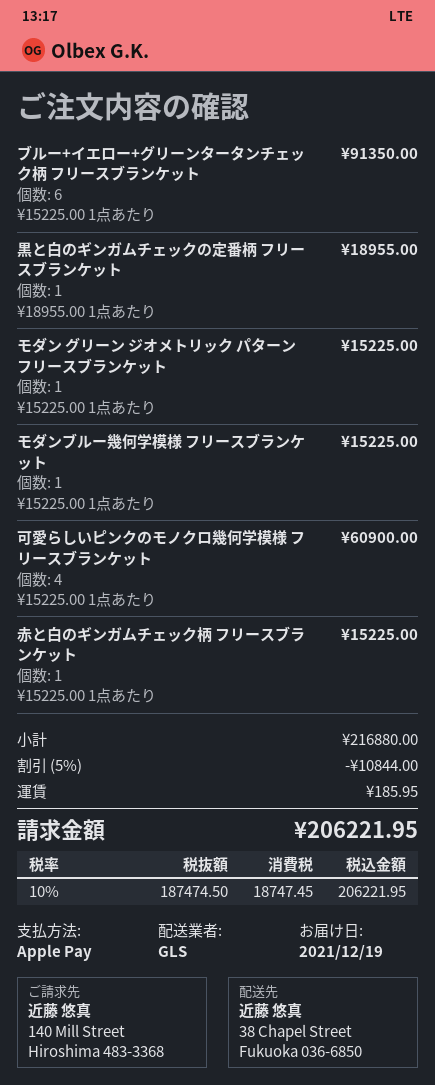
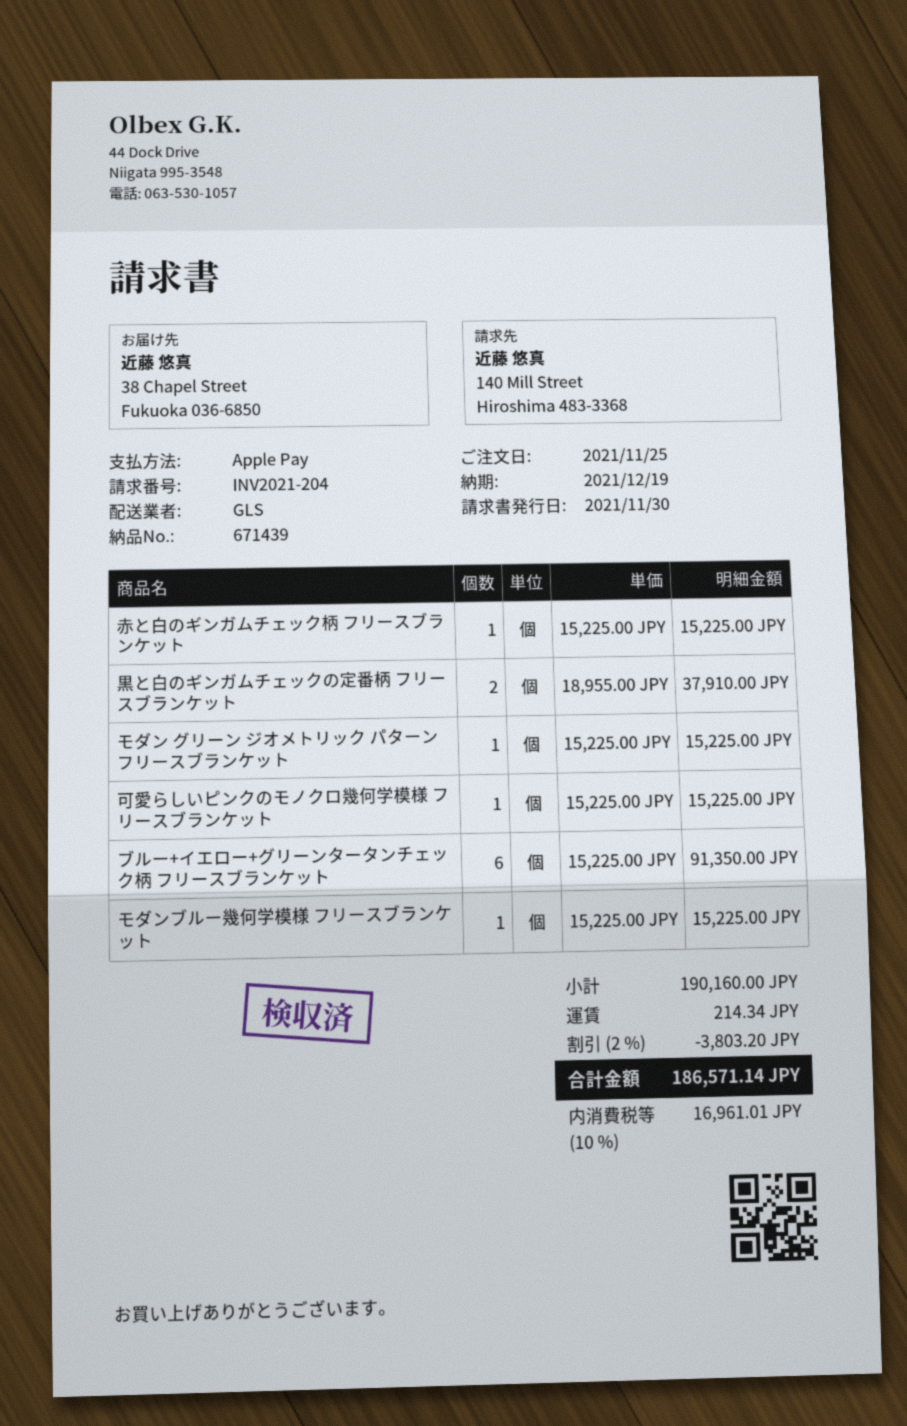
黒と白のギンガムチェックの定番柄 フリースブランケット: 1 x 18955.00 = 18955.00 -> 2 x 18955.00 = 37910.00
可愛らしいピンクのモノクロ幾何学模様 フリースブランケット: 4 x 15225.00 = 60900.00 -> 1 x 15225.00 = 15225.00
subtotal: 216880.00 -> 190160.00
discount: 5% = 10844.00 -> 2% = 3803.20
shipping: 185.95 -> 214.34
tax: 10% = 18747.45 -> 10% = 16961.01
total: 206221.95 -> 186571.14

